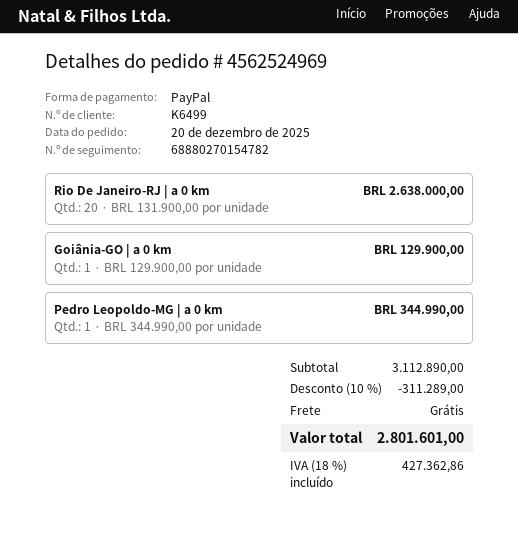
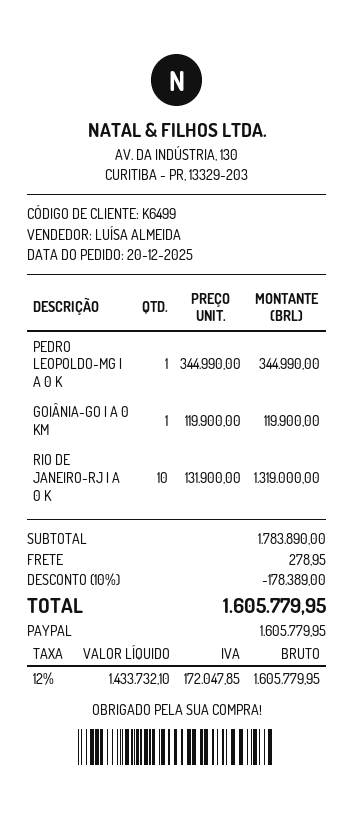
Rio De Janeiro-RJ | a 0 km: 20 x 131900.00 = 2638000.00 -> 10 x 131900.00 = 1319000.00
Goiânia-GO | a 0 km: 1 x 129900.00 = 129900.00 -> 1 x 119900.00 = 119900.00
subtotal: 3112890.00 -> 1783890.00
discount: 10% = 311289.00 -> 10% = 178389.00
shipping: 0.00 -> 278.95
tax: 18% = 427362.86 -> 12% = 172047.85
total: 2801601.00 -> 1605779.95

